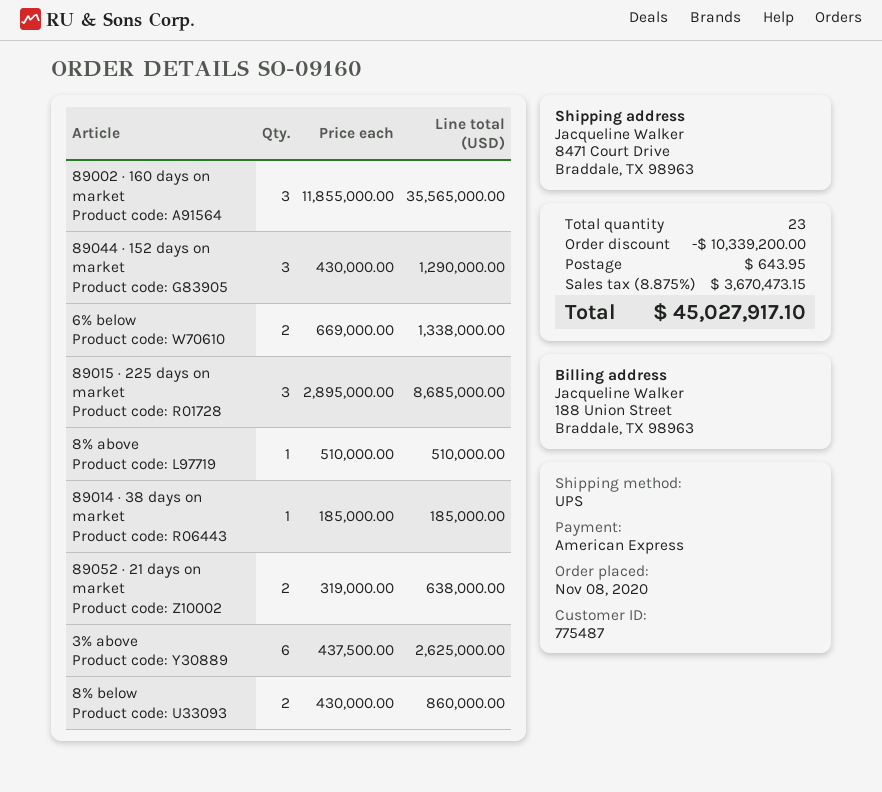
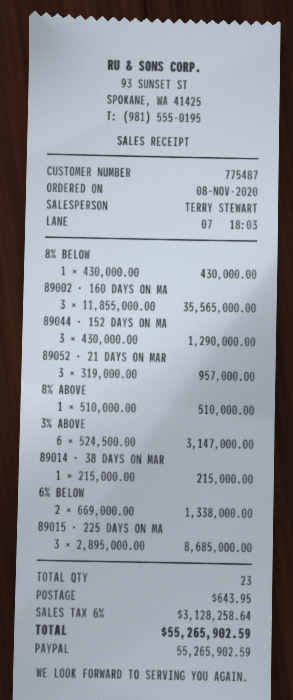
payment method: American Express -> PayPal
89014 · 38 days on market: 1 x 185000.00 = 185000.00 -> 1 x 215000.00 = 215000.00
89052 · 21 days on market: 2 x 319000.00 = 638000.00 -> 3 x 319000.00 = 957000.00
3% above: 6 x 437500.00 = 2625000.00 -> 6 x 524500.00 = 3147000.00
8% below: 2 x 430000.00 = 860000.00 -> 1 x 430000.00 = 430000.00
discount: 10339200.00 -> none
tax: 8.875% = 3670473.15 -> 6% = 3128258.64
total: 45027917.10 -> 55265902.59

